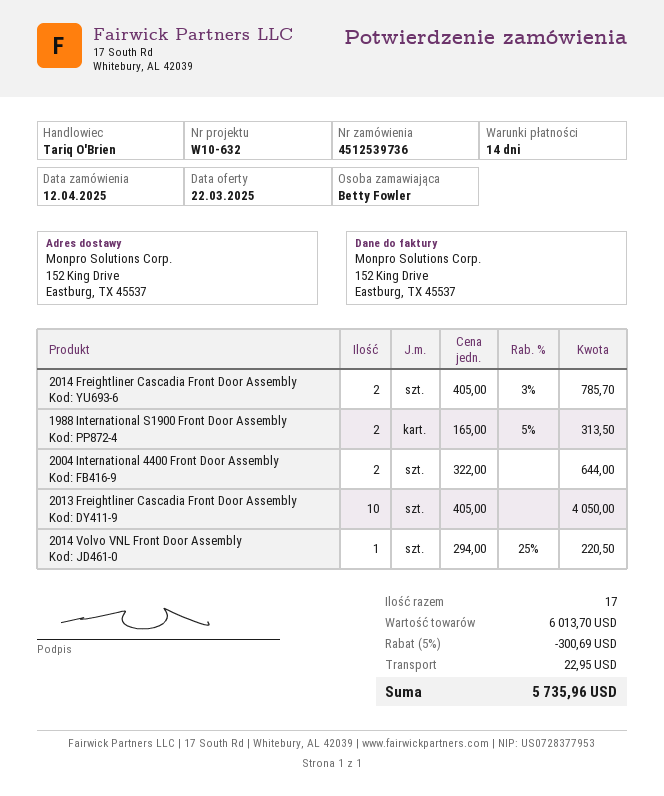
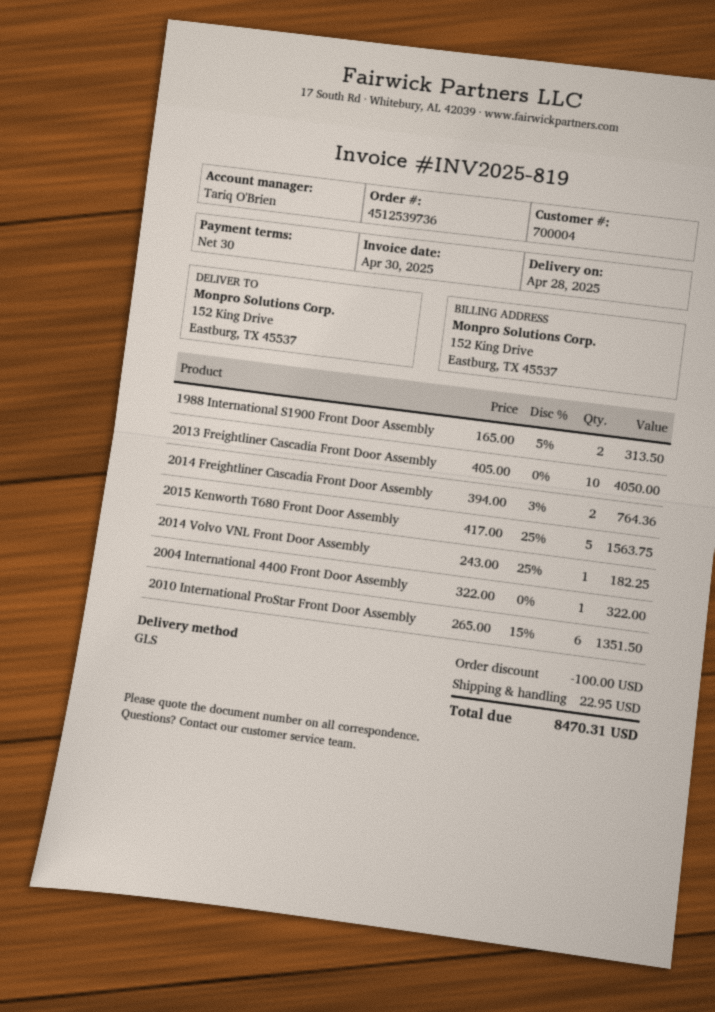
payment terms: 14 days -> 30 days
2014 Freightliner Cascadia Front Door Assembly: 2 x 405.00 - 3% = 785.70 -> 2 x 394.00 - 3% = 764.36
2004 International 4400 Front Door Assembly: 2 x 322.00 = 644.00 -> 1 x 322.00 = 322.00
2014 Volvo VNL Front Door Assembly: 1 x 294.00 - 25% = 220.50 -> 1 x 243.00 - 25% = 182.25
2015 Kenworth T680 Front Door Assembly: none -> 5 x 417.00 - 25% = 1563.75
2010 International ProStar Front Door Assembly: none -> 6 x 265.00 - 15% = 1351.50
discount: 300.69 -> 100.00
total: 5735.96 -> 8470.31

